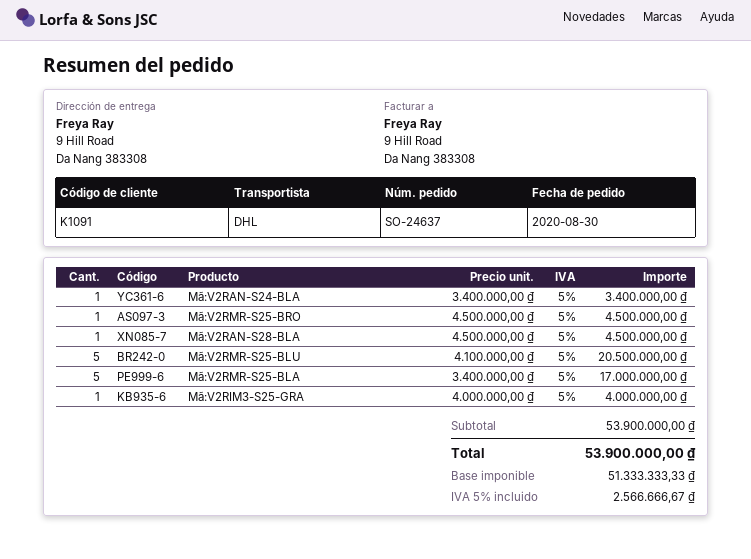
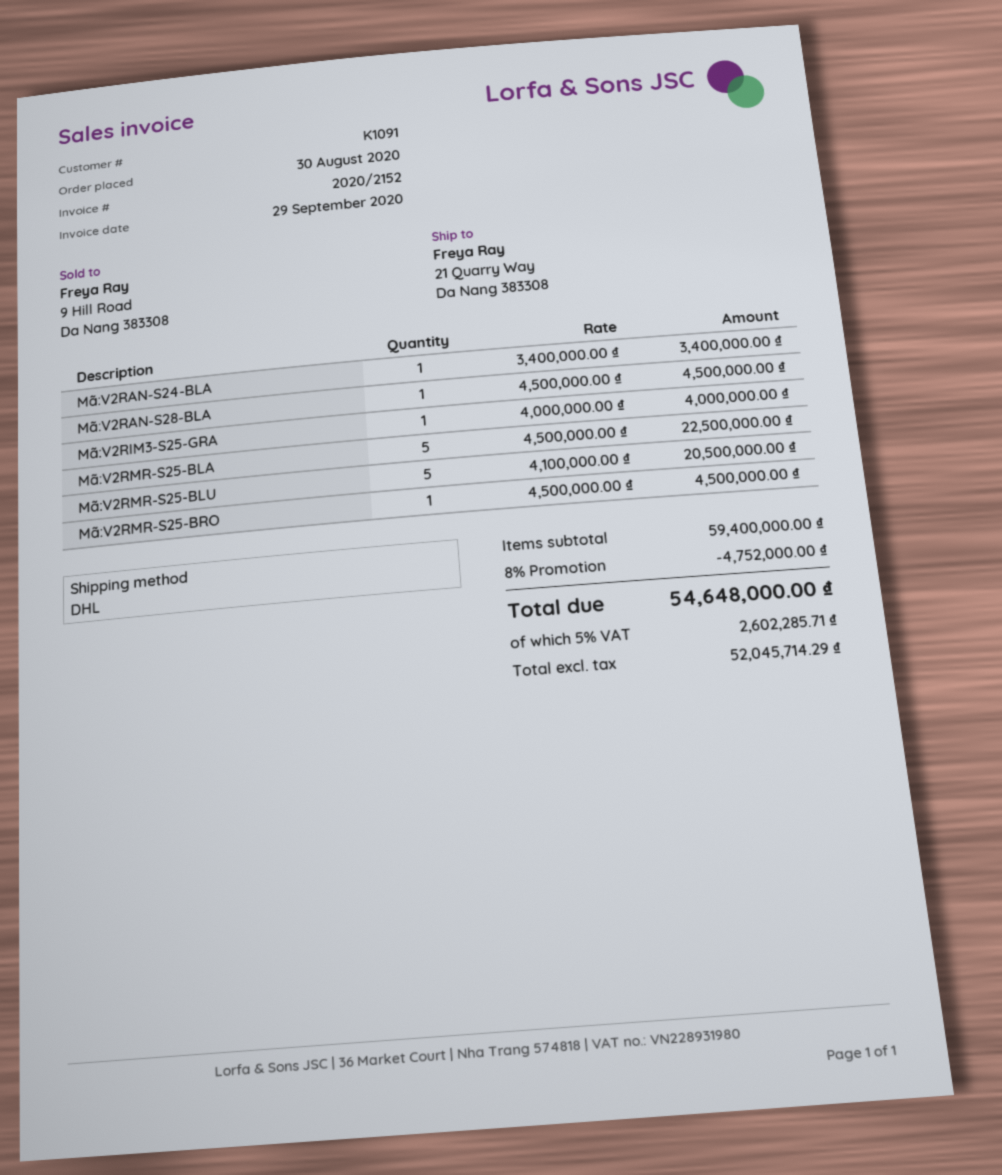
ship to: 9 Hill Road, Da Nang 383308 -> 21 Quarry Way, Da Nang 383308
Mã:V2RMR-S25-BLA: 5 x 3400000.00 = 17000000.00 -> 5 x 4500000.00 = 22500000.00
subtotal: 53900000.00 -> 59400000.00
discount: none -> 8% = 4752000.00
net: 51333333.33 -> 52045714.29
tax: 5% = 2566666.67 -> 5% = 2602285.71
total: 53900000.00 -> 54648000.00

